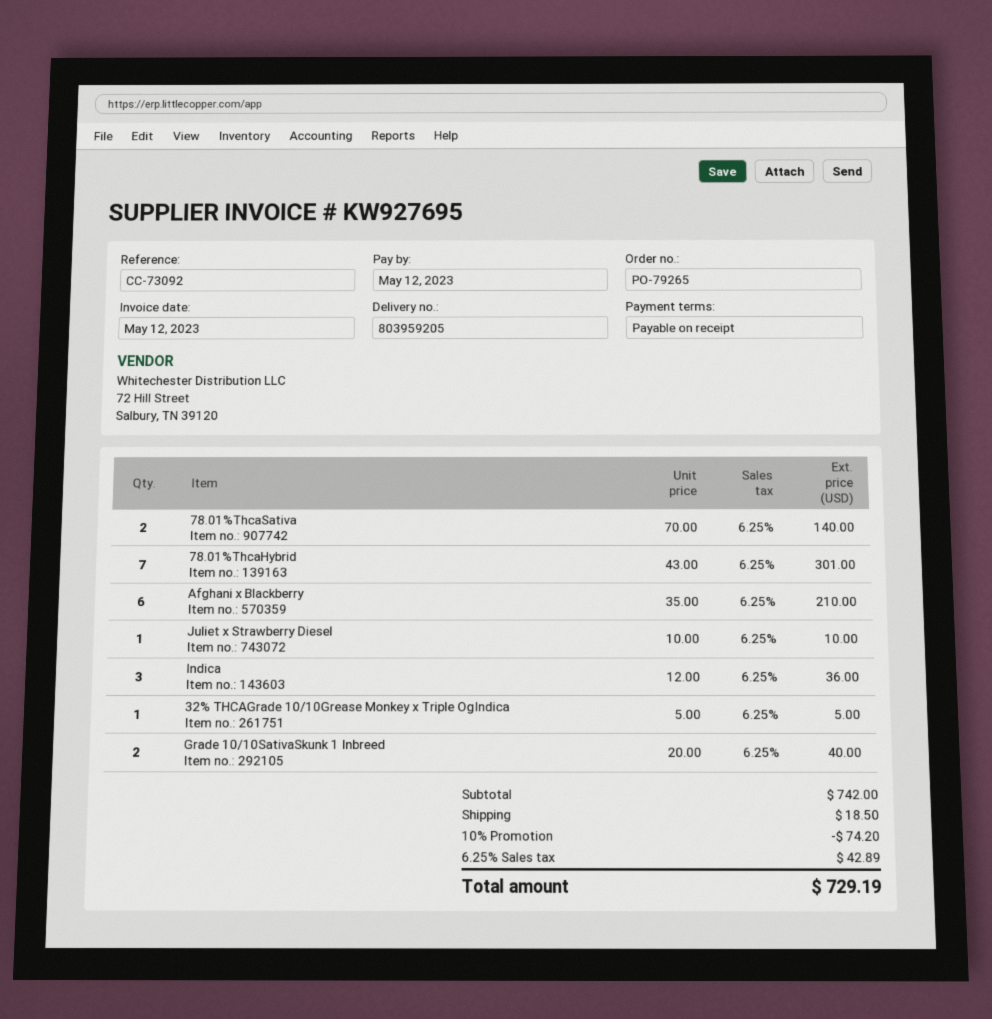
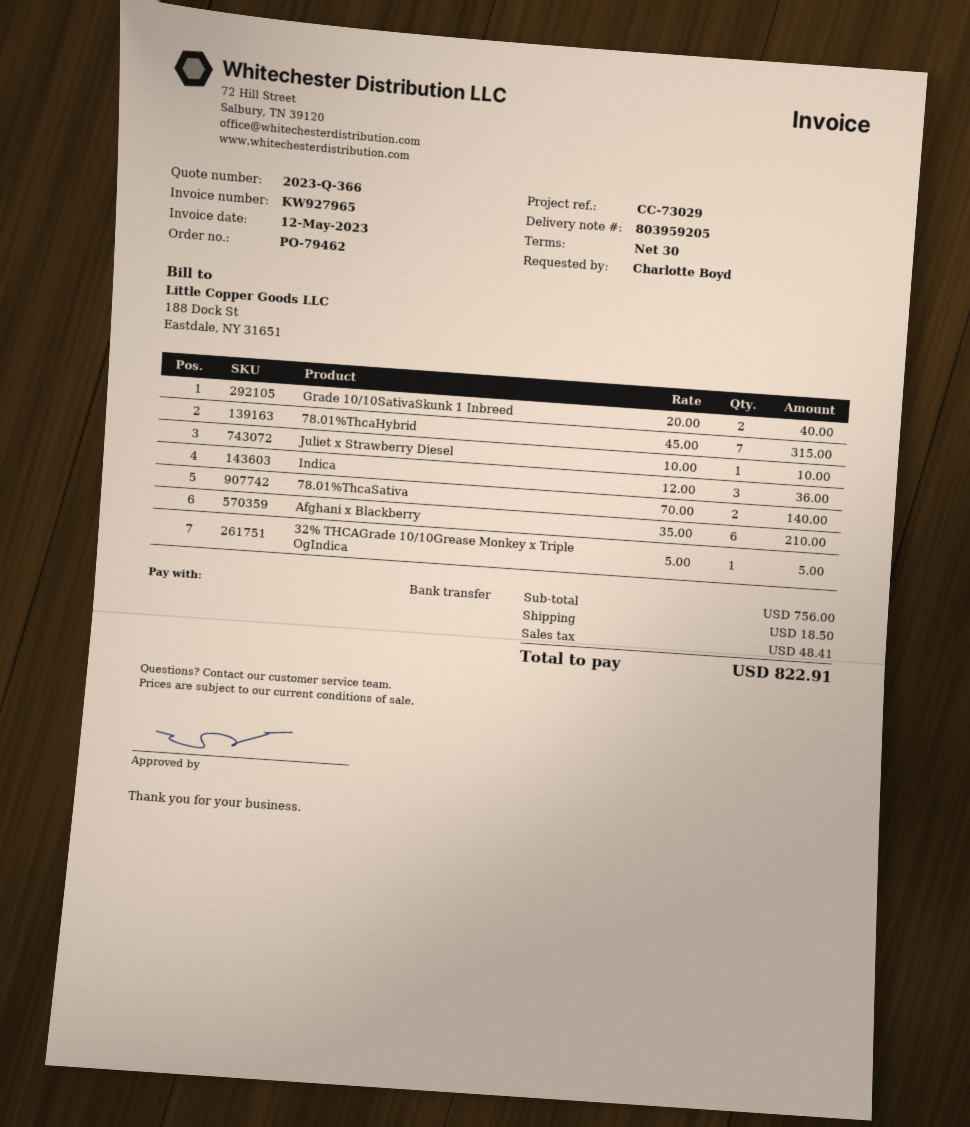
order number: PO-79265 -> PO-79462
invoice number: KW927695 -> KW927965
payment terms: on receipt -> 30 days
reference: CC-73092 -> CC-73029
78.01%ThcaHybrid: 7 x 43.00 = 301.00 -> 7 x 45.00 = 315.00
subtotal: 742.00 -> 756.00
discount: 10% = 74.20 -> none
tax: 42.89 -> 48.41
total: 729.19 -> 822.91

